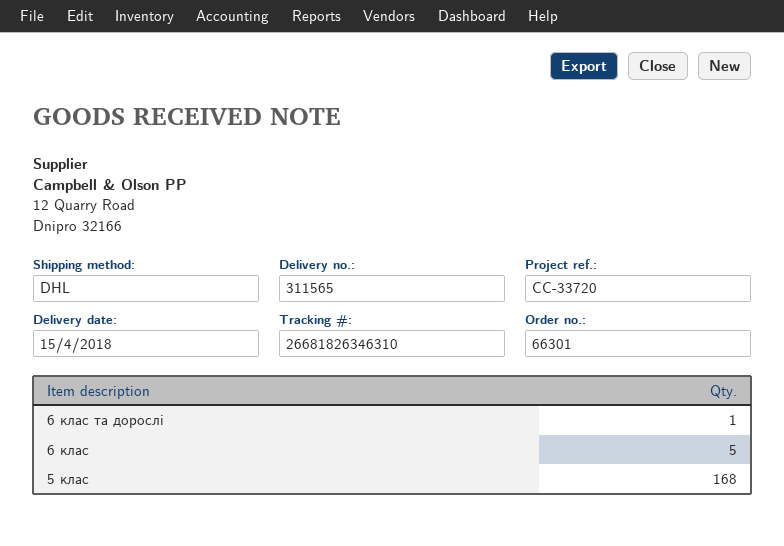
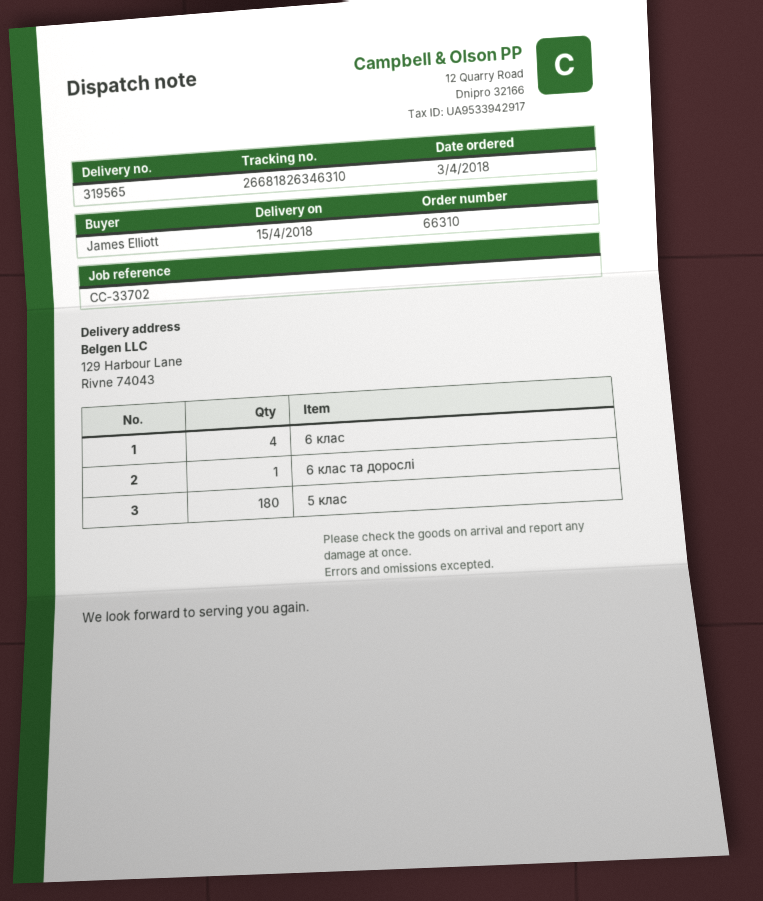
order number: 66301 -> 66310
delivery note number: 311565 -> 319565
reference: CC-33720 -> CC-33702
6 клас: 5 -> 4
5 клас: 168 -> 180

